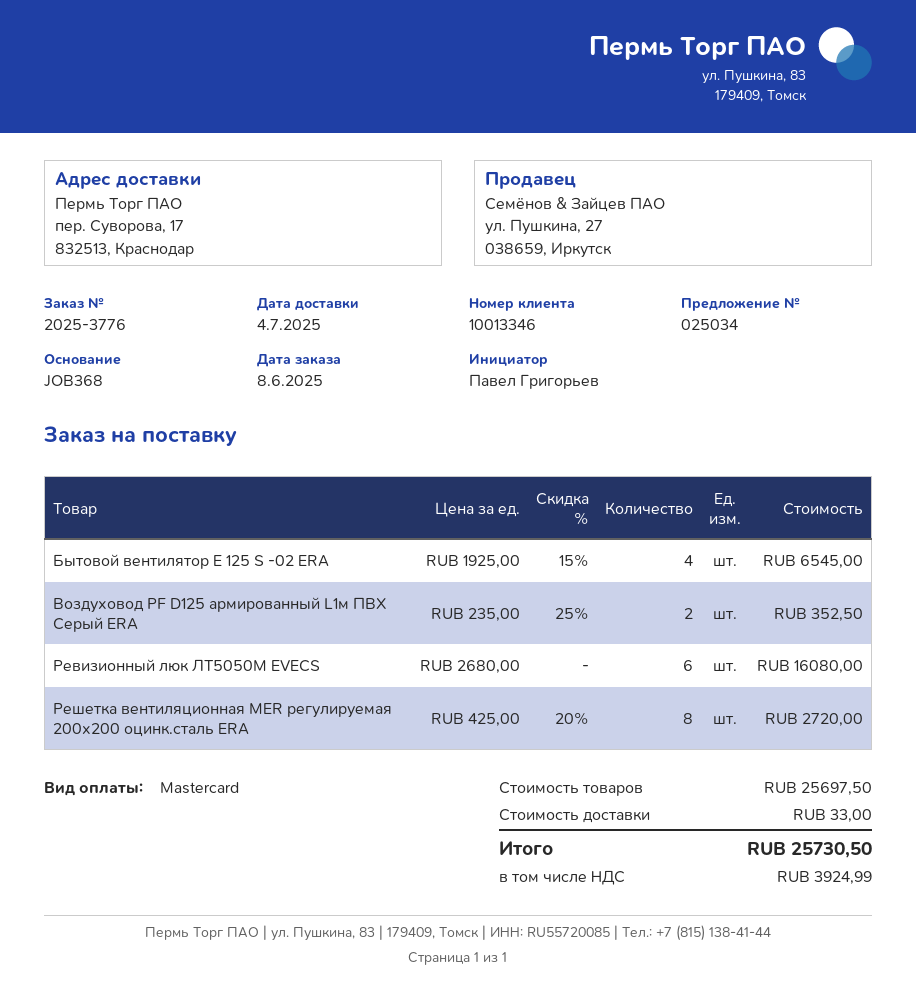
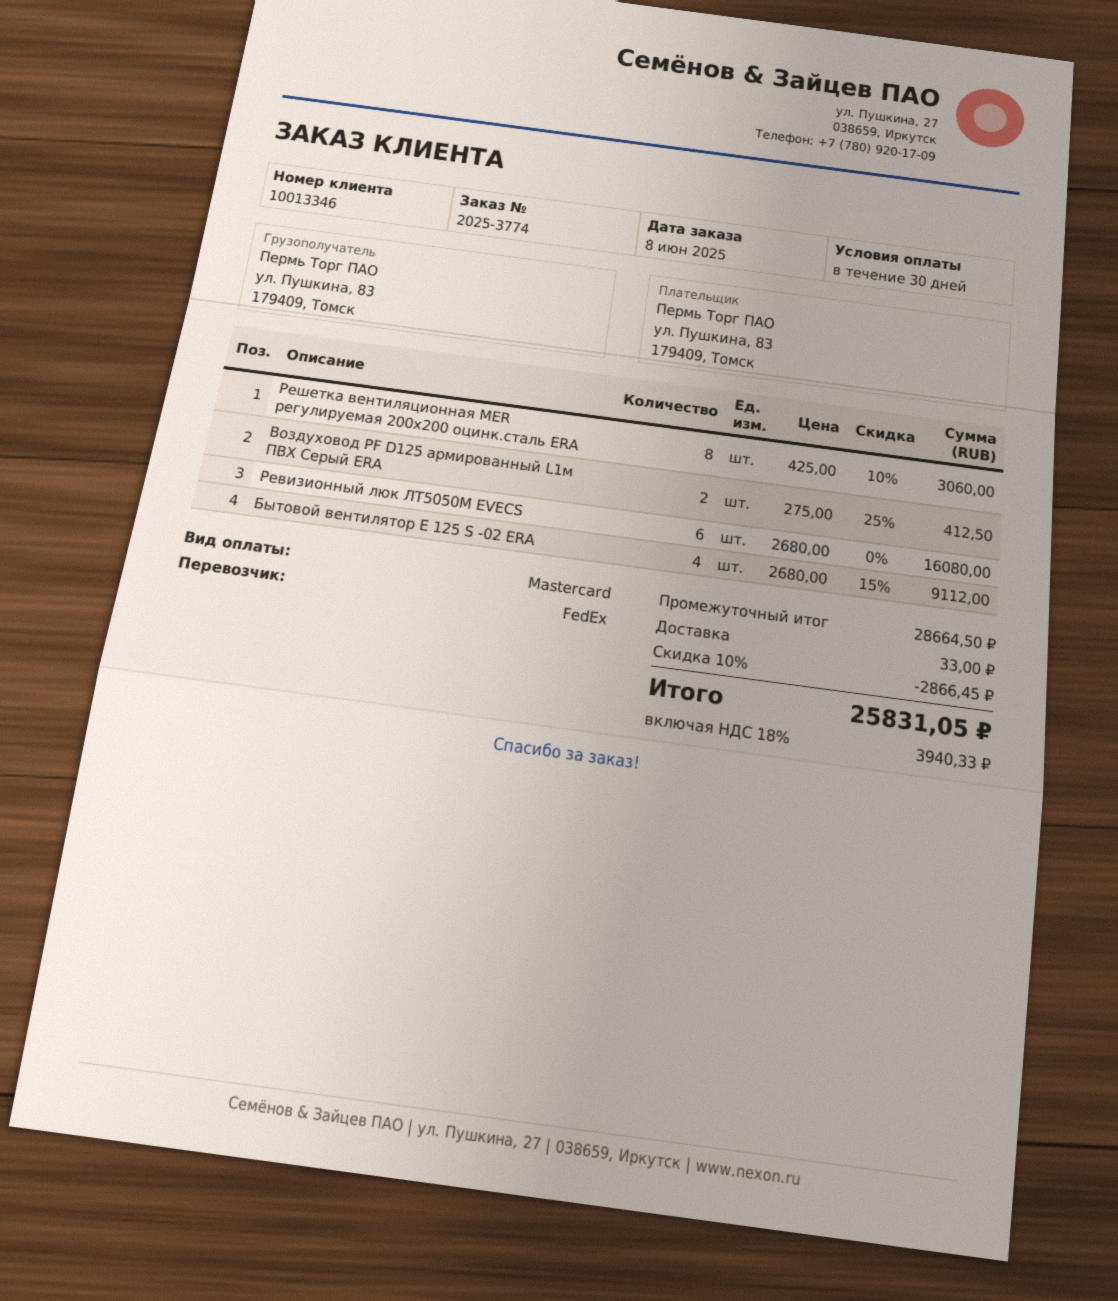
order number: 2025-3776 -> 2025-3774
ship to: пер. Суворова, 17, 832513, Краснодар -> ул. Пушкина, 83, 179409, Томск
Бытовой вентилятор E 125 S -02 ERA: 4 x 1925.00 - 15% = 6545.00 -> 4 x 2680.00 - 15% = 9112.00
Воздуховод PF D125 армированный L1м ПВХ Серый ERA: 2 x 235.00 - 25% = 352.50 -> 2 x 275.00 - 25% = 412.50
Решетка вентиляционная MER регулируемая 200х200 оцинк.сталь ERA: 8 x 425.00 - 20% = 2720.00 -> 8 x 425.00 - 10% = 3060.00
subtotal: 25697.50 -> 28664.50
discount: none -> 10% = 2866.45
tax: 3924.99 -> 3940.33
total: 25730.50 -> 25831.05

